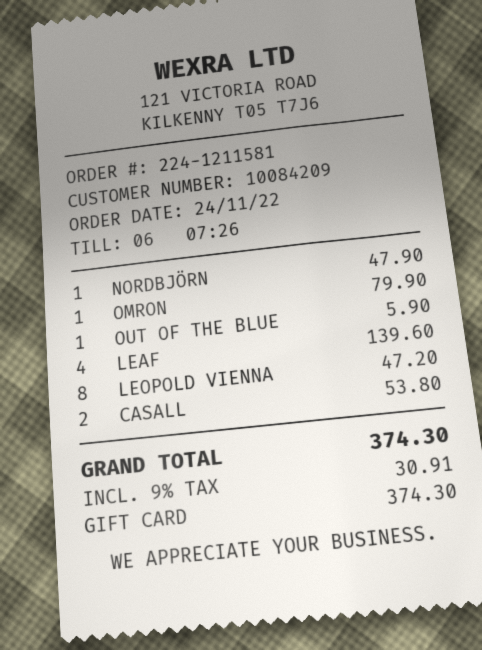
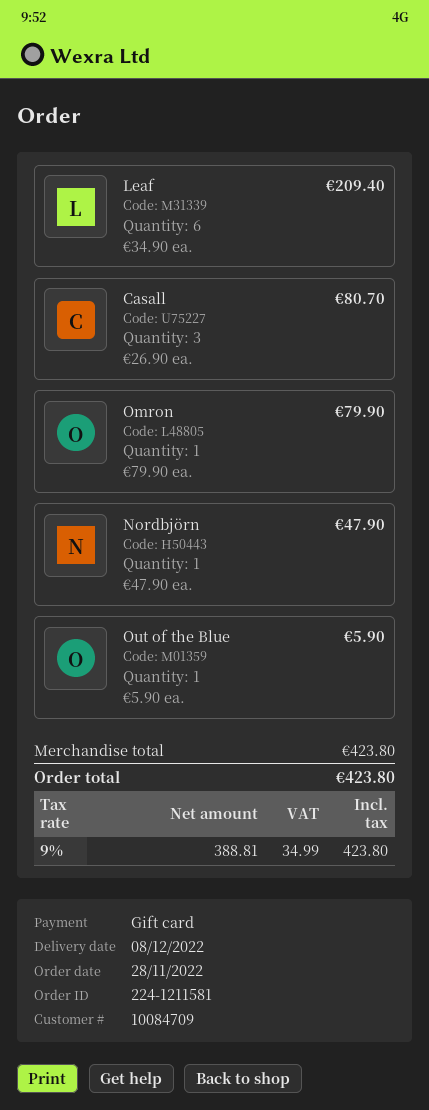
order date: 2022-11-24 -> 2022-11-28
customer number: 10084209 -> 10084709
LEAF: 4 for 139.60 -> 6 for 209.40
LEOPOLD VIENNA: 8 for 47.20 -> none
CASALL: 2 for 53.80 -> 3 for 80.70
tax: 9% = 30.91 -> 9% = 34.99
total: 374.30 -> 423.80

